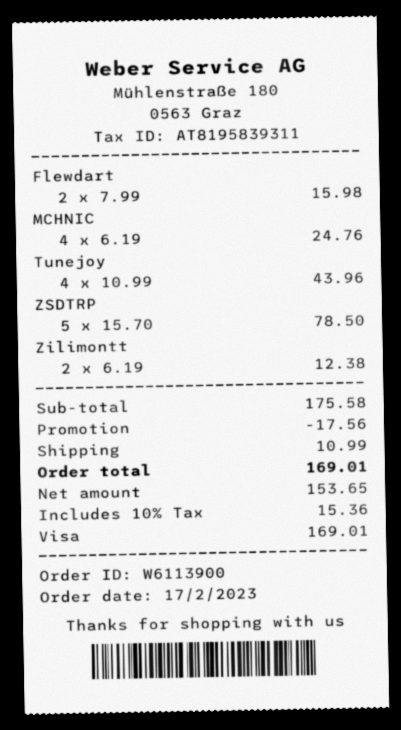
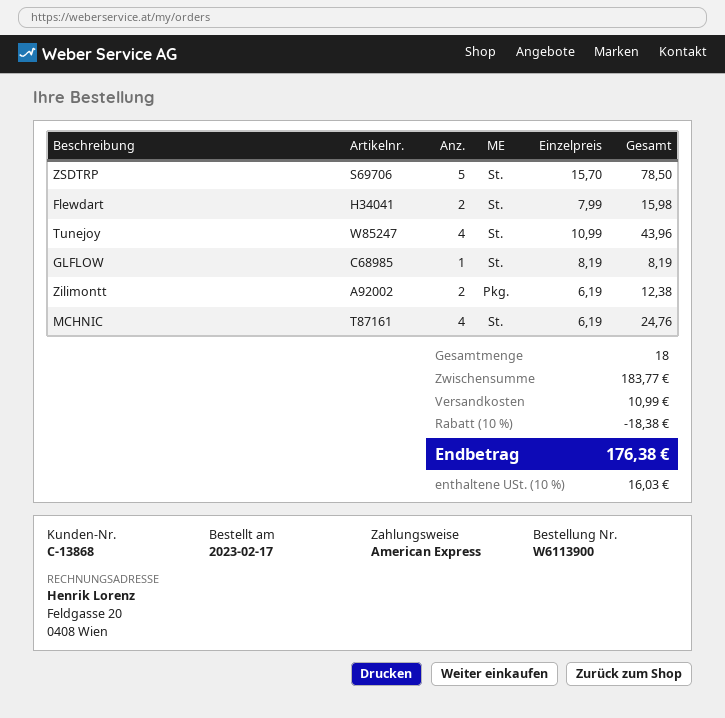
payment method: Visa -> American Express
GLFLOW: none -> 1 x 8.19 = 8.19
subtotal: 175.58 -> 183.77
discount: 17.56 -> 18.38
tax: 10% = 15.36 -> 10% = 16.03
total: 169.01 -> 176.38

